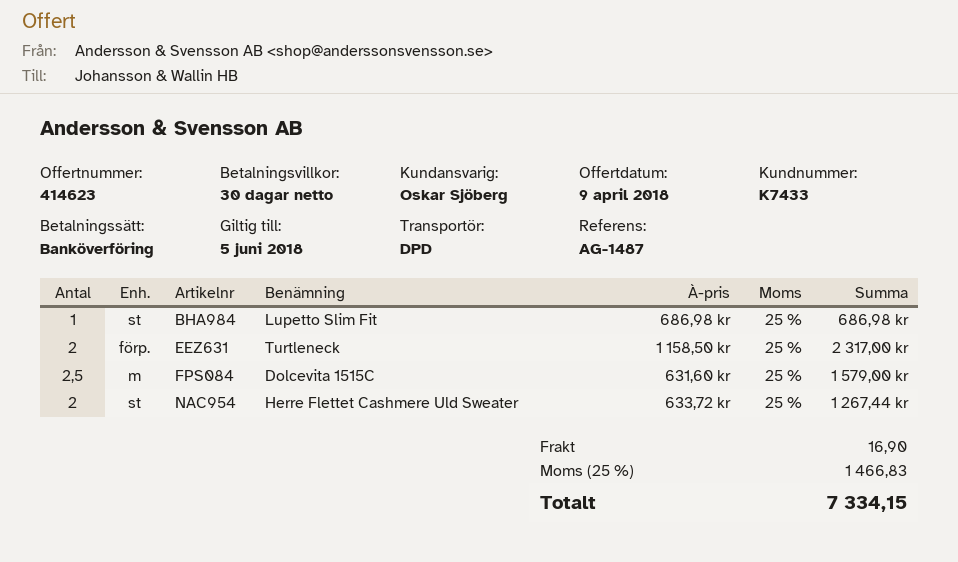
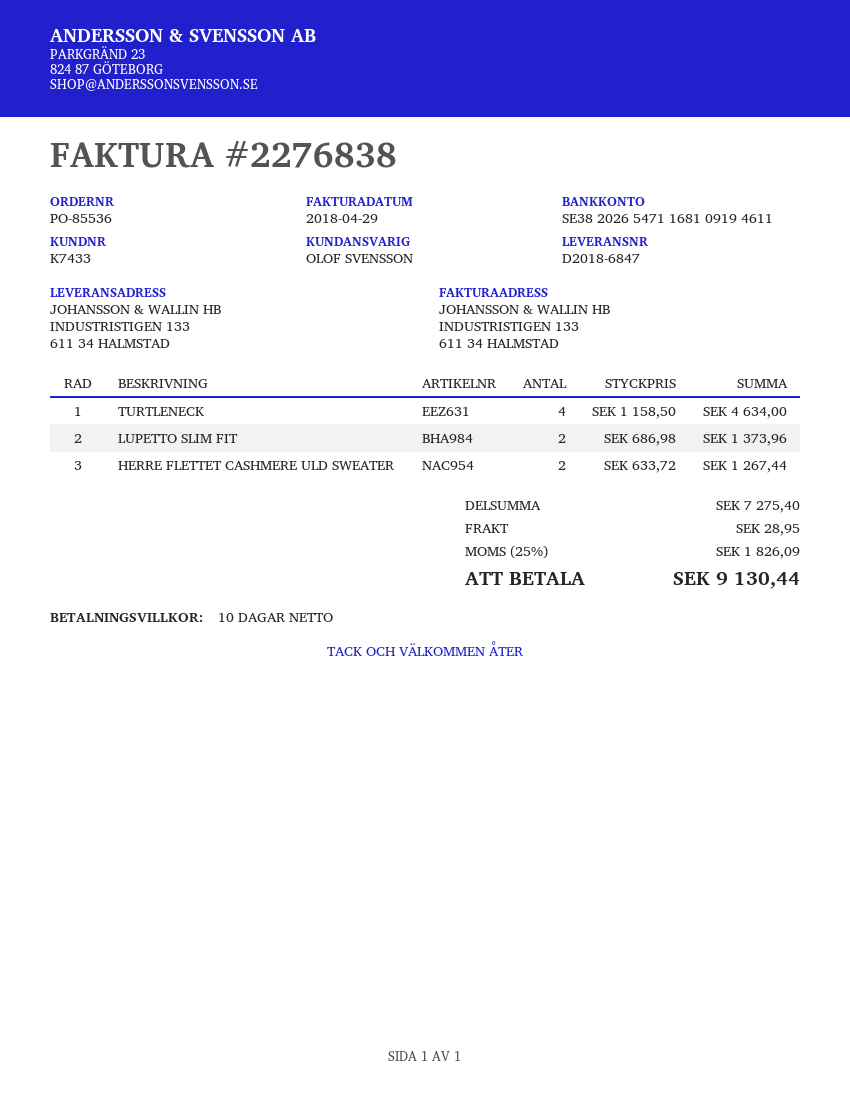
payment terms: 30 days -> 10 days
sales rep: Oskar Sjöberg -> OLOF SVENSSON
Lupetto Slim Fit: 1 x 686.98 = 686.98 -> 2 x 686.98 = 1373.96
Turtleneck: 2 x 1158.50 = 2317.00 -> 4 x 1158.50 = 4634.00
Dolcevita 1515C: 2.5 x 631.60 = 1579.00 -> none
shipping: 16.90 -> 28.95
tax: 25% = 1466.83 -> 25% = 1826.09
total: 7334.15 -> 9130.44

